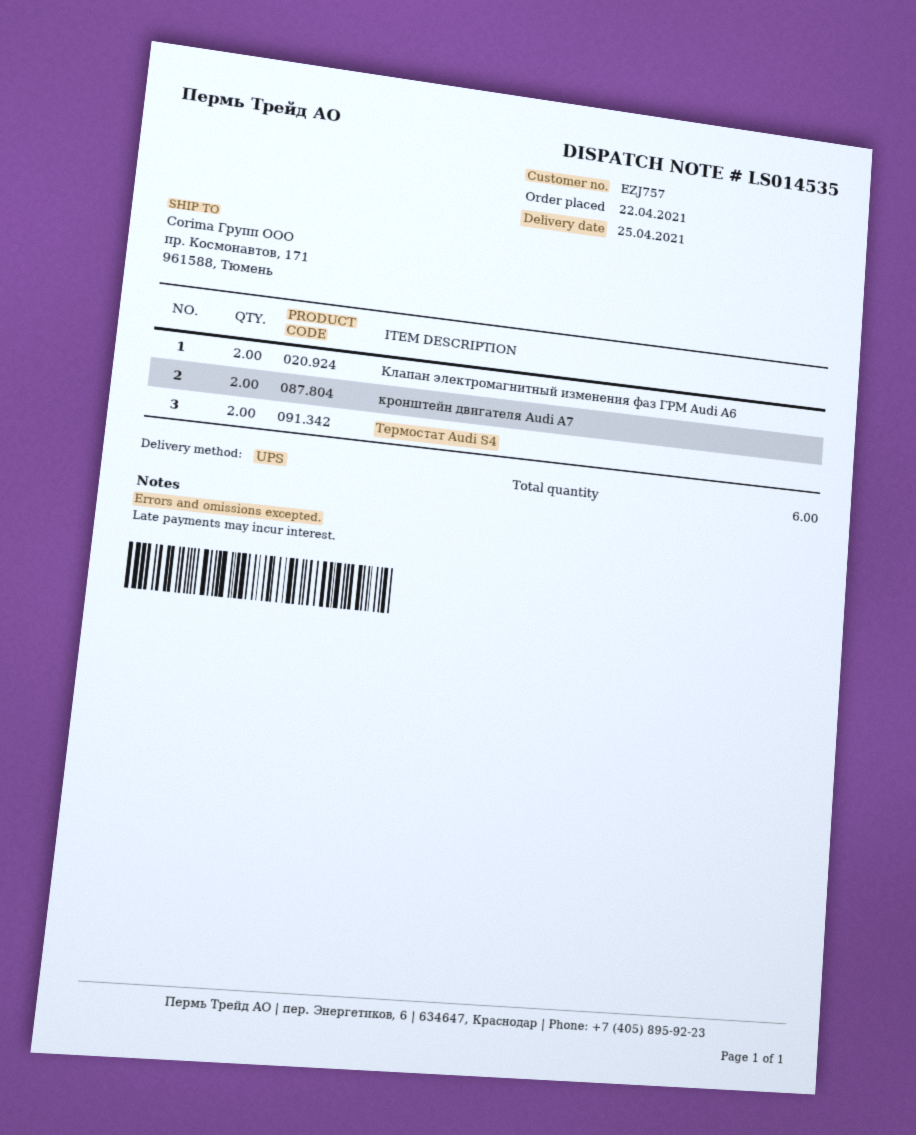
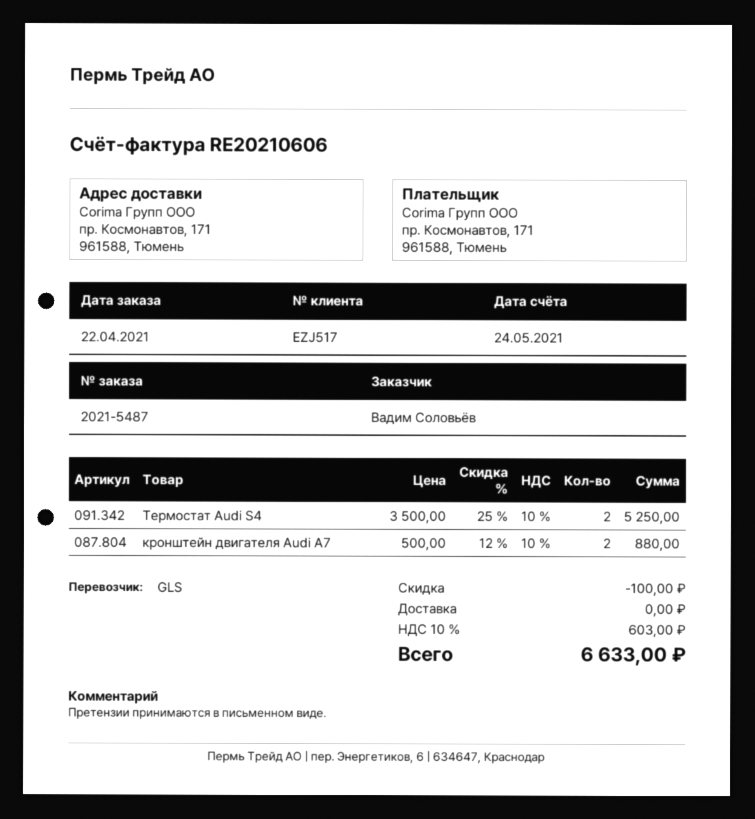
customer number: EZJ757 -> EZJ517
shipping method: UPS -> GLS
Клапан электромагнитный изменения фаз ГРМ Audi A6: 2 -> none

